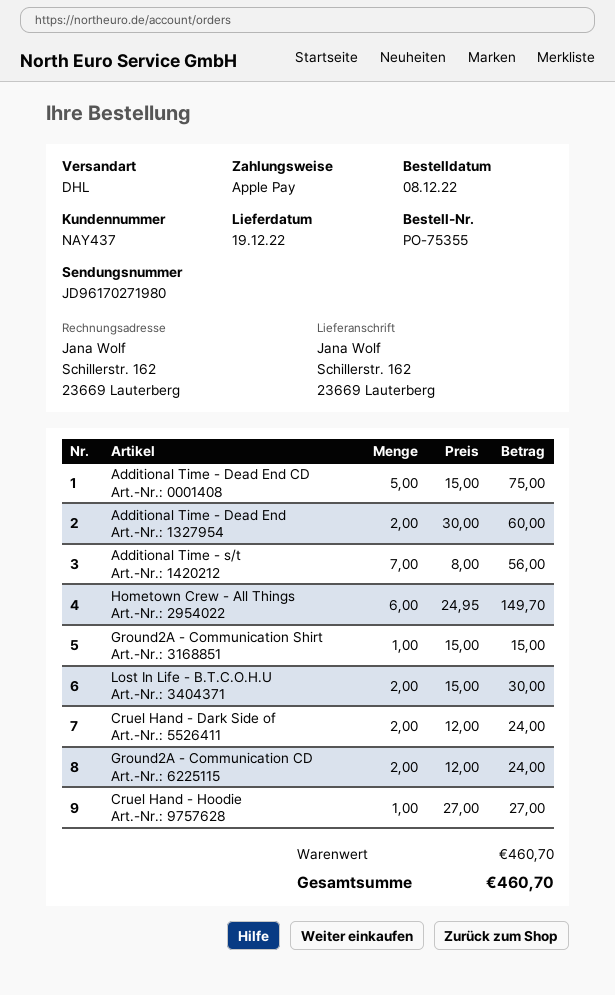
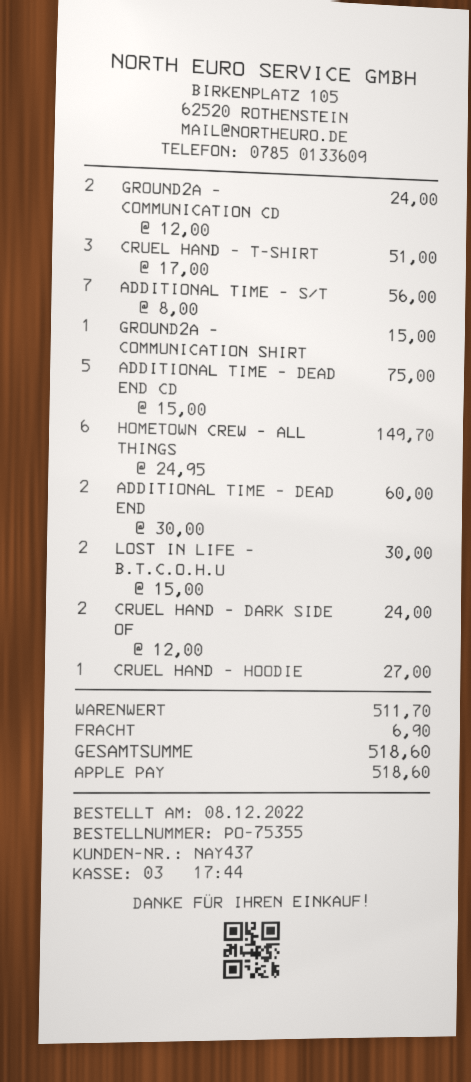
CRUEL HAND - T-SHIRT: none -> 3 x 17.00 = 51.00
subtotal: 460.70 -> 511.70
shipping: none -> 6.90
total: 460.70 -> 518.60

